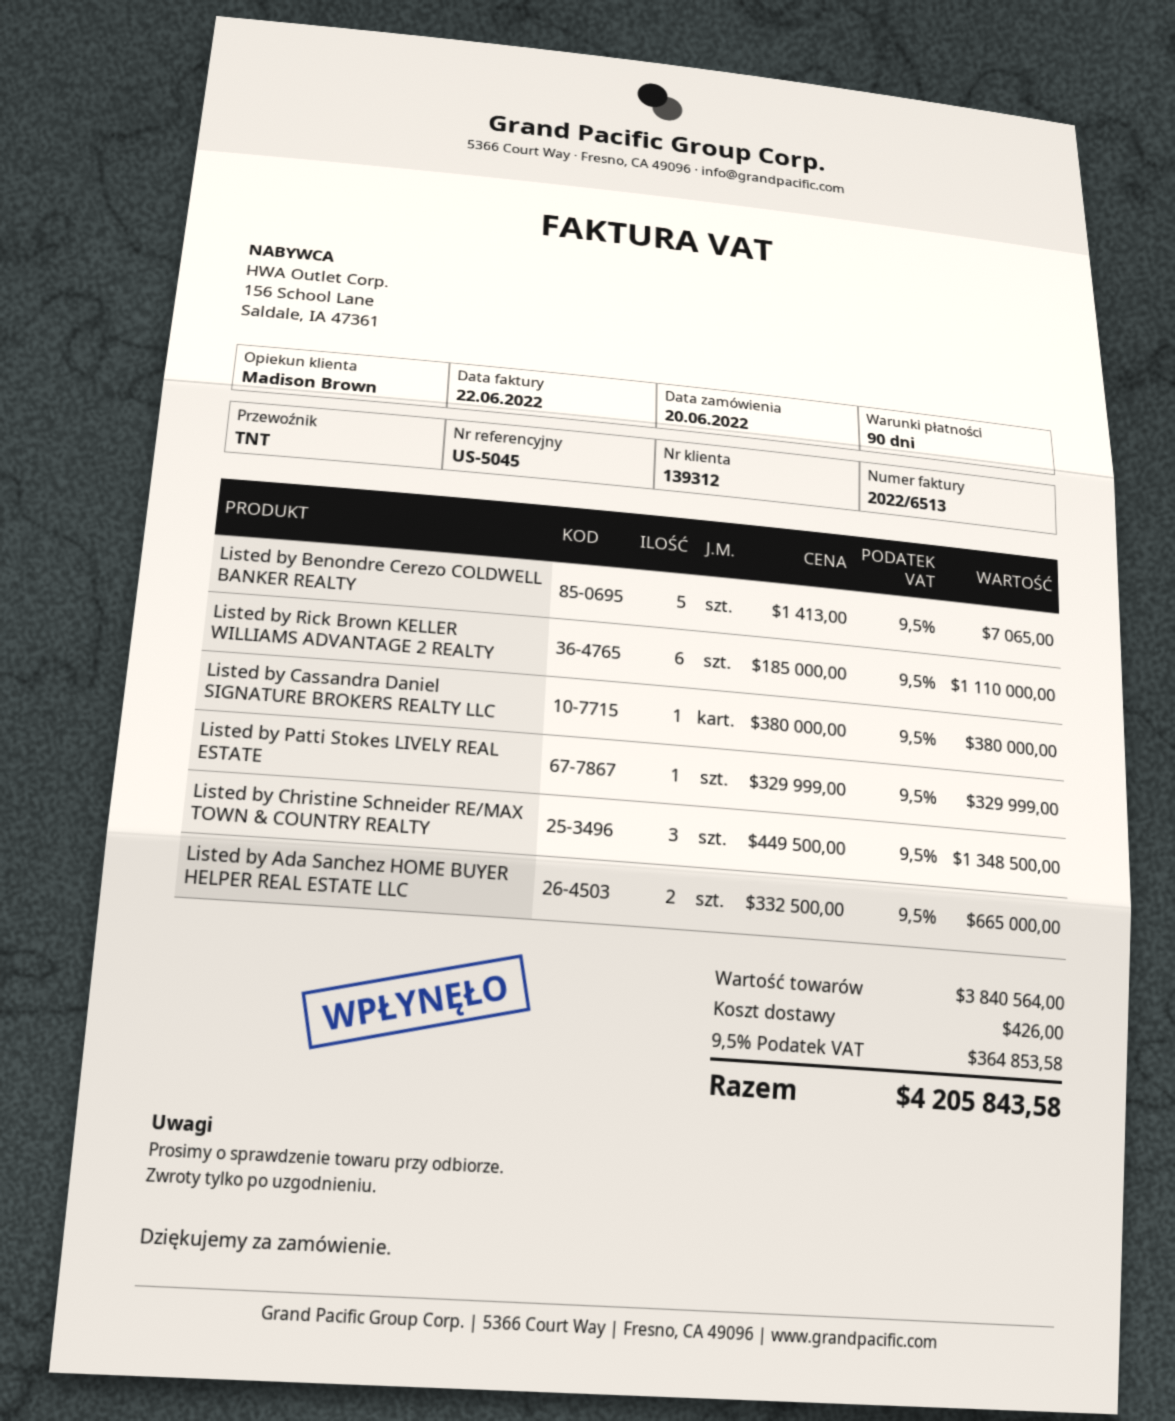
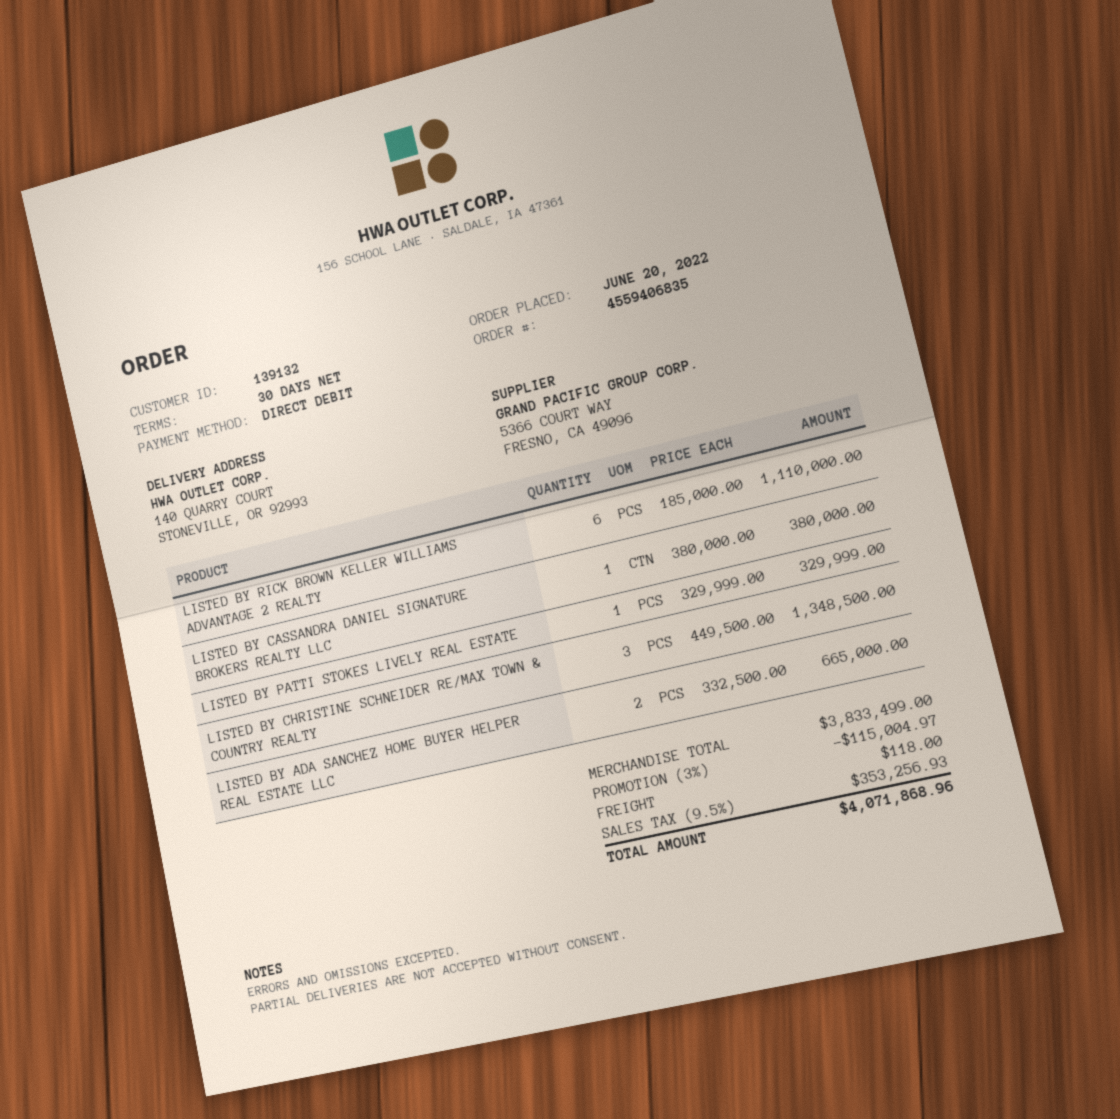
payment terms: 90 days -> 30 days
customer number: 139312 -> 139132
Listed by Benondre Cerezo COLDWELL BANKER REALTY: 5 x 1413.00 = 7065.00 -> none
subtotal: 3840564.00 -> 3833499.00
discount: none -> 3% = 115004.97
shipping: 426.00 -> 118.00
tax: 9.5% = 364853.58 -> 9.5% = 353256.93
total: 4205843.58 -> 4071868.96

